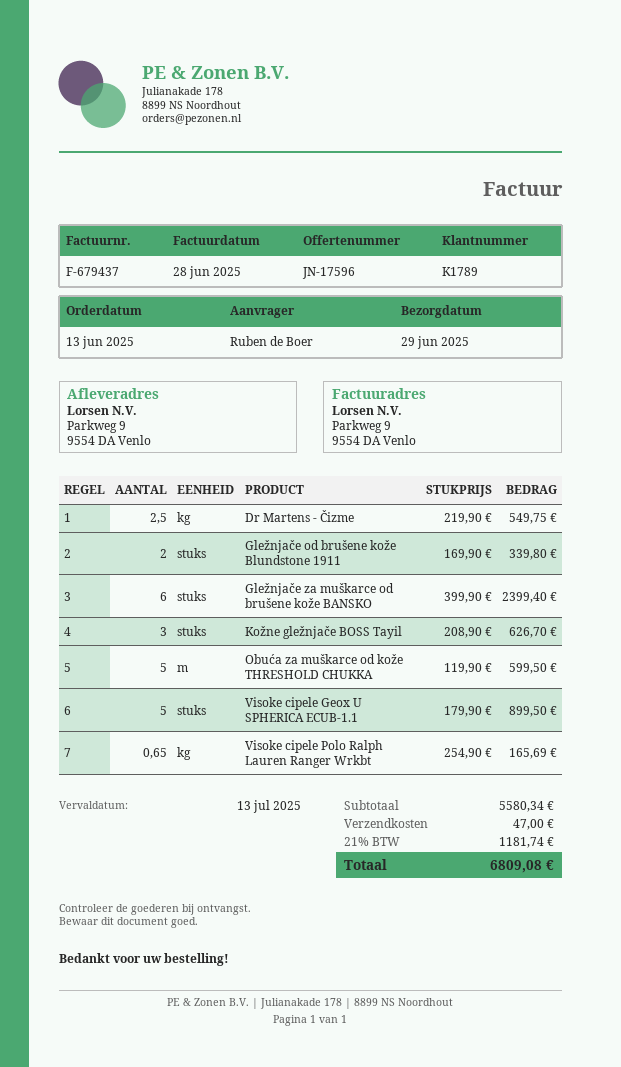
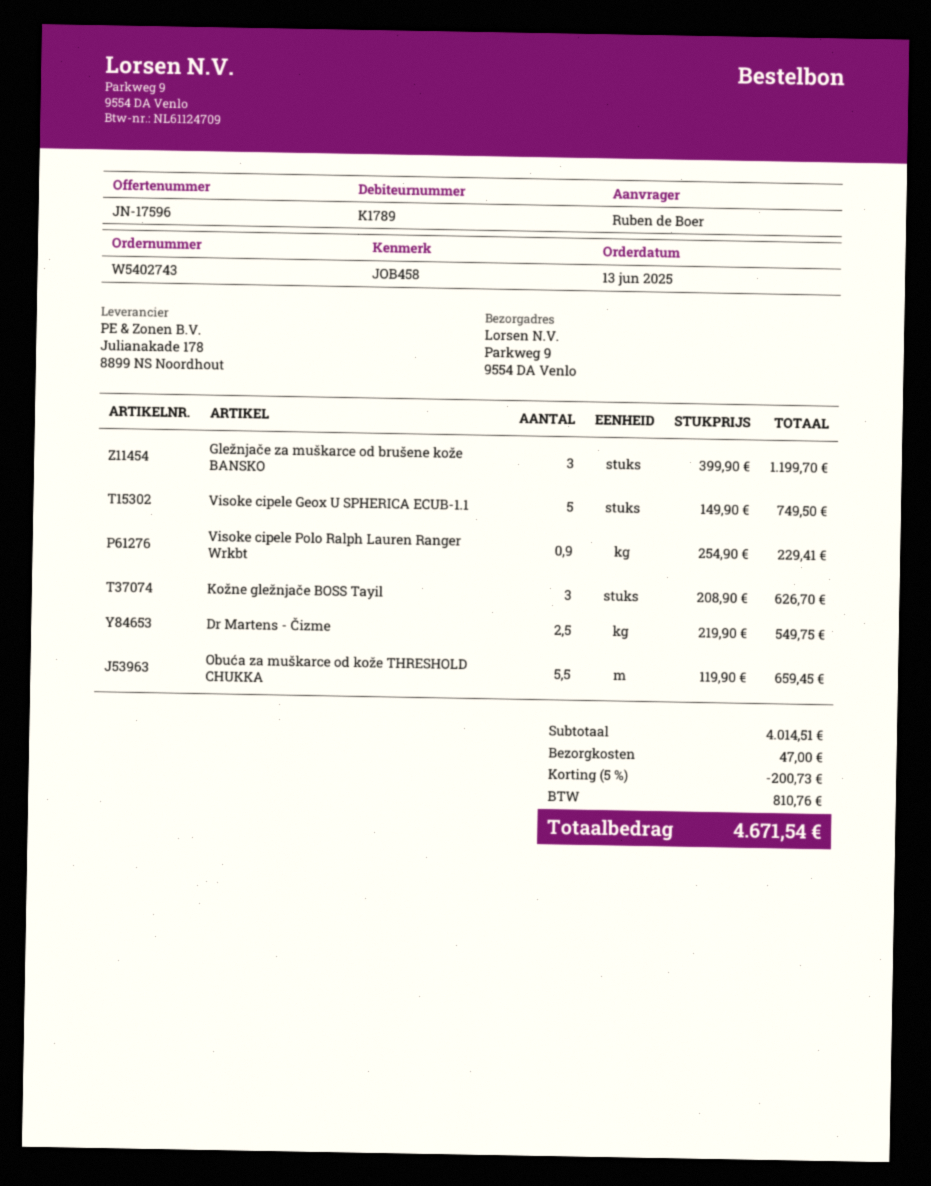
Gležnjače od brušene kože Blundstone 1911: 2 x 169.90 = 339.80 -> none
Gležnjače za muškarce od brušene kože BANSKO: 6 x 399.90 = 2399.40 -> 3 x 399.90 = 1199.70
Obuća za muškarce od kože THRESHOLD CHUKKA: 5 x 119.90 = 599.50 -> 5.5 x 119.90 = 659.45
Visoke cipele Geox U SPHERICA ECUB-1.1: 5 x 179.90 = 899.50 -> 5 x 149.90 = 749.50
Visoke cipele Polo Ralph Lauren Ranger Wrkbt: 0.65 x 254.90 = 165.69 -> 0.9 x 254.90 = 229.41
subtotal: 5580.34 -> 4014.51
discount: none -> 5% = 200.73
tax: 1181.74 -> 810.76
total: 6809.08 -> 4671.54

